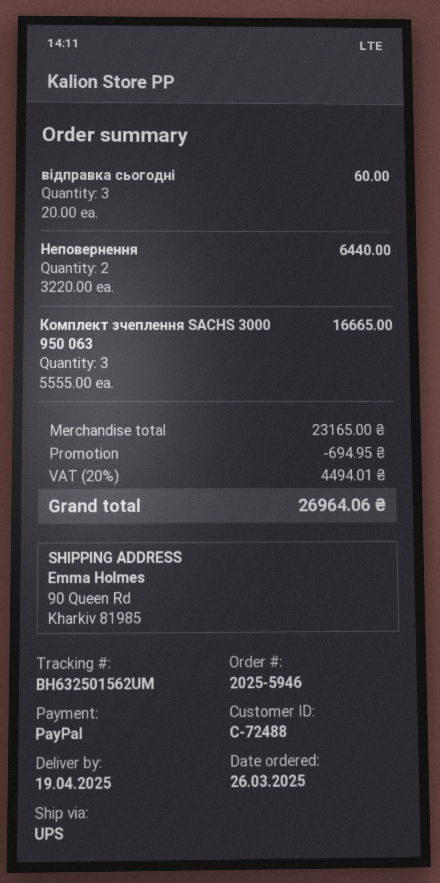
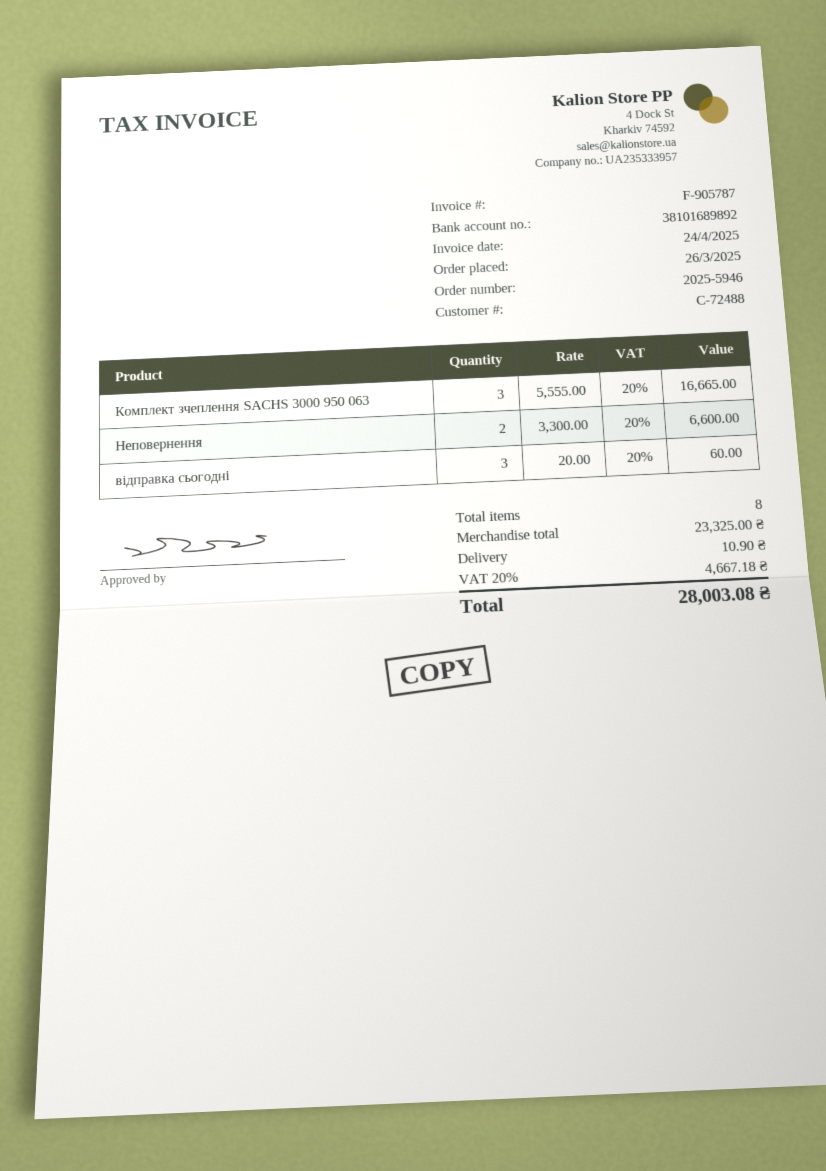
Неповернення: 2 x 3220.00 = 6440.00 -> 2 x 3300.00 = 6600.00
subtotal: 23165.00 -> 23325.00
discount: 694.95 -> none
shipping: none -> 10.90
tax: 20% = 4494.01 -> 20% = 4667.18
total: 26964.06 -> 28003.08

